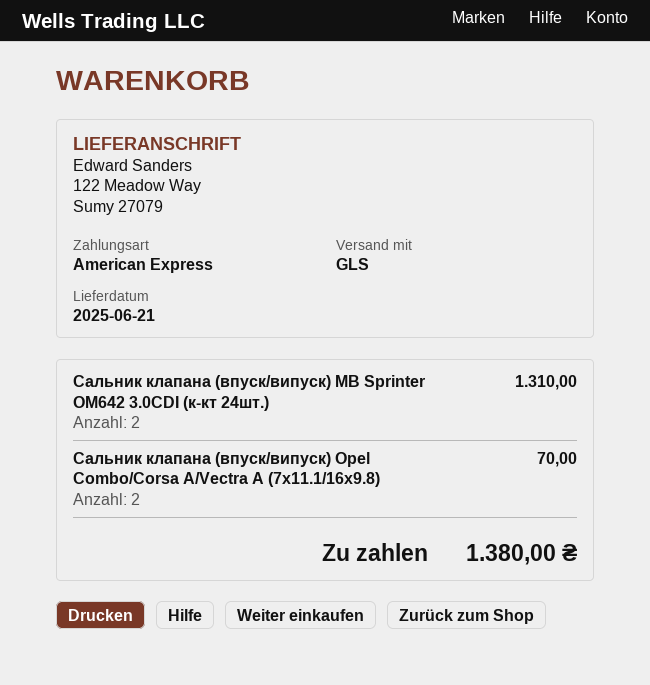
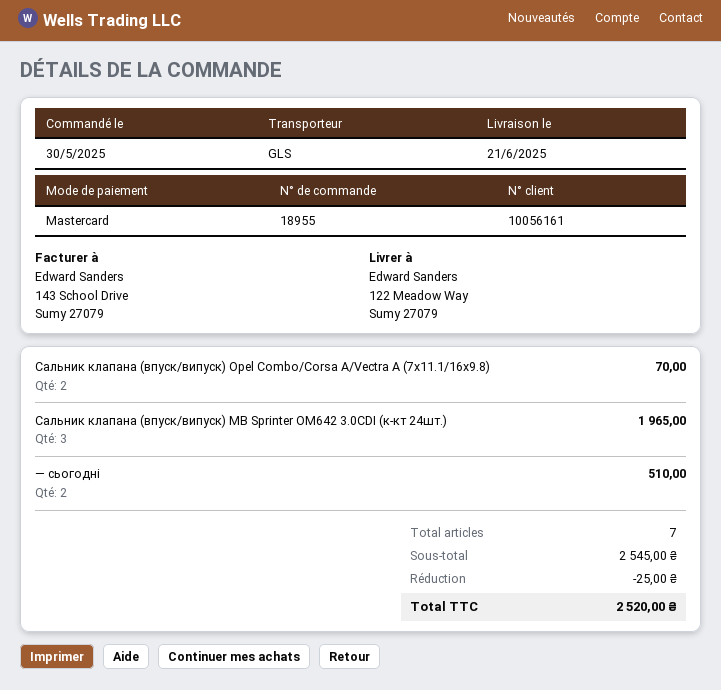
payment method: American Express -> Mastercard
Сальник клапана (впуск/випуск) MB Sprinter OM642 3.0CDI (к-кт 24шт.): 2 for 1310.00 -> 3 for 1965.00
— сьогодні: none -> 2 for 510.00
discount: none -> 25.00
total: 1380.00 -> 2520.00

